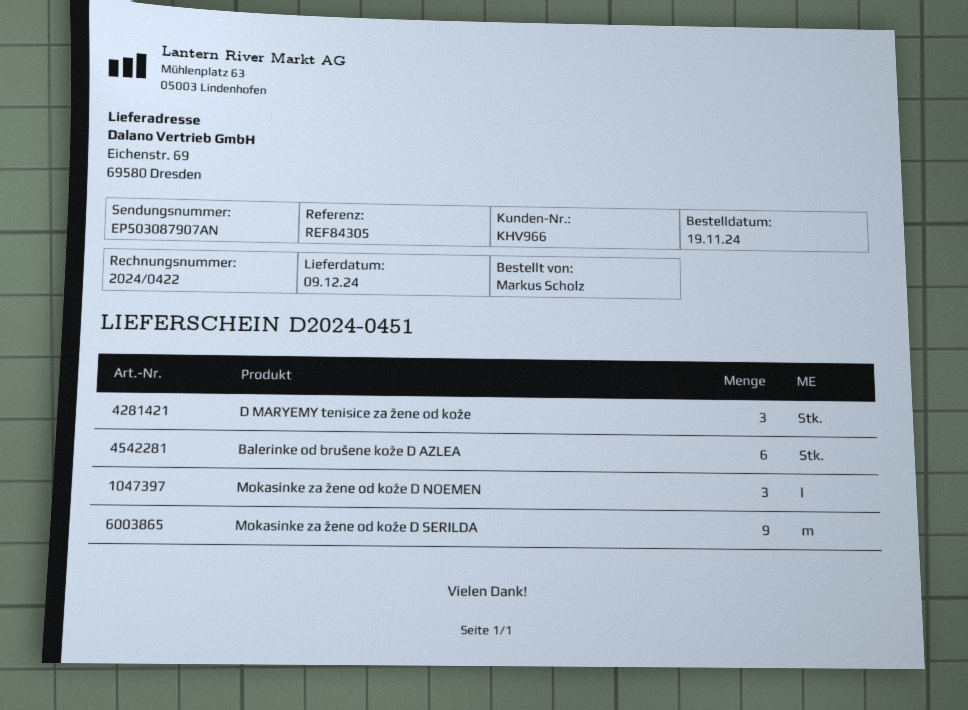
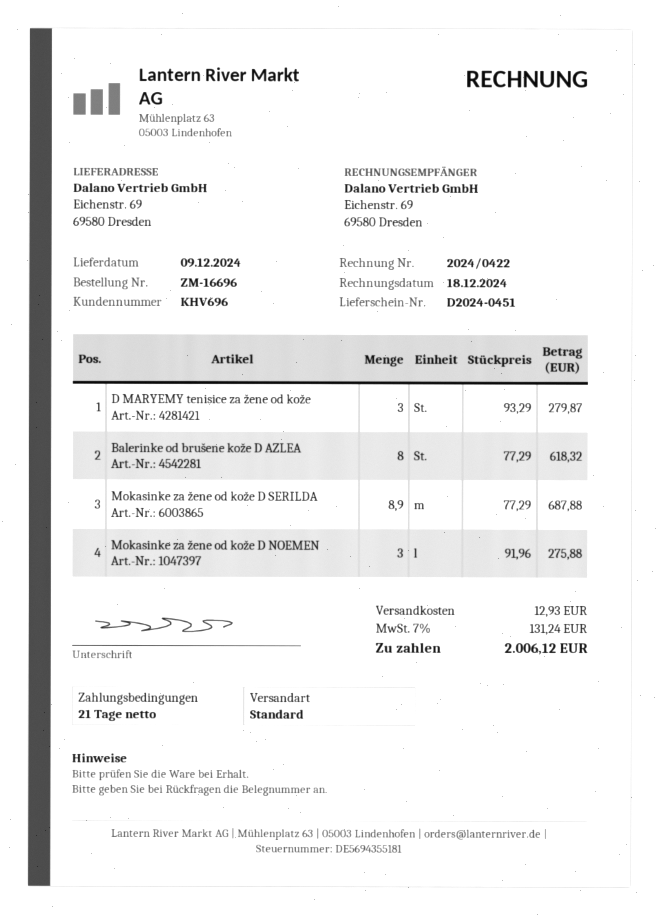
customer number: KHV966 -> KHV696
Balerinke od brušene kože D AZLEA: 6 -> 8
Mokasinke za žene od kože D SERILDA: 9 -> 8.9

